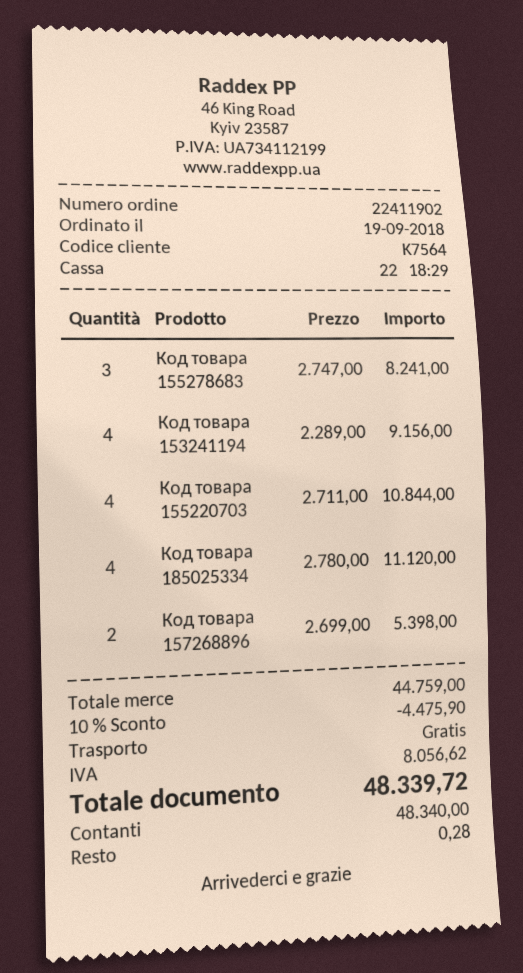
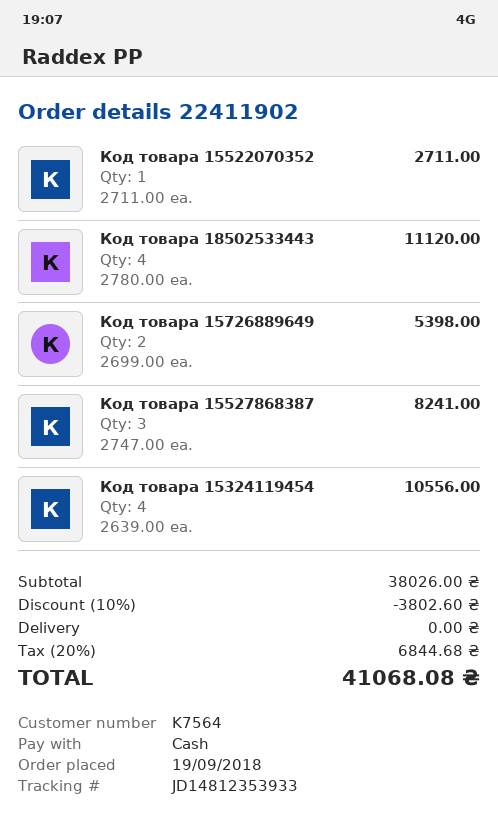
Код товара 153241194: 4 x 2289.00 = 9156.00 -> 4 x 2639.00 = 10556.00
Код товара 155220703: 4 x 2711.00 = 10844.00 -> 1 x 2711.00 = 2711.00
subtotal: 44759.00 -> 38026.00
discount: 10% = 4475.90 -> 10% = 3802.60
tax: 8056.62 -> 6844.68
total: 48339.72 -> 41068.08

